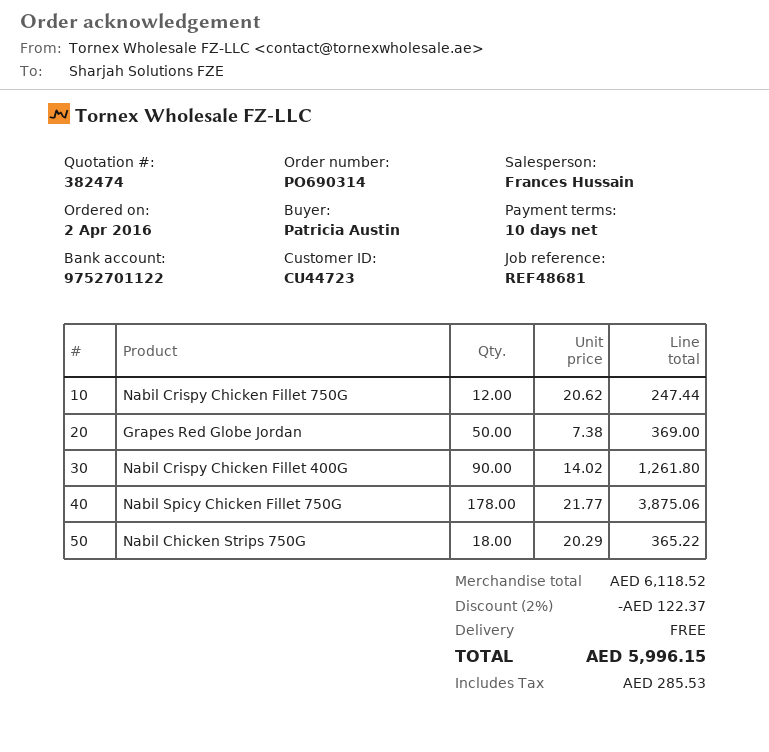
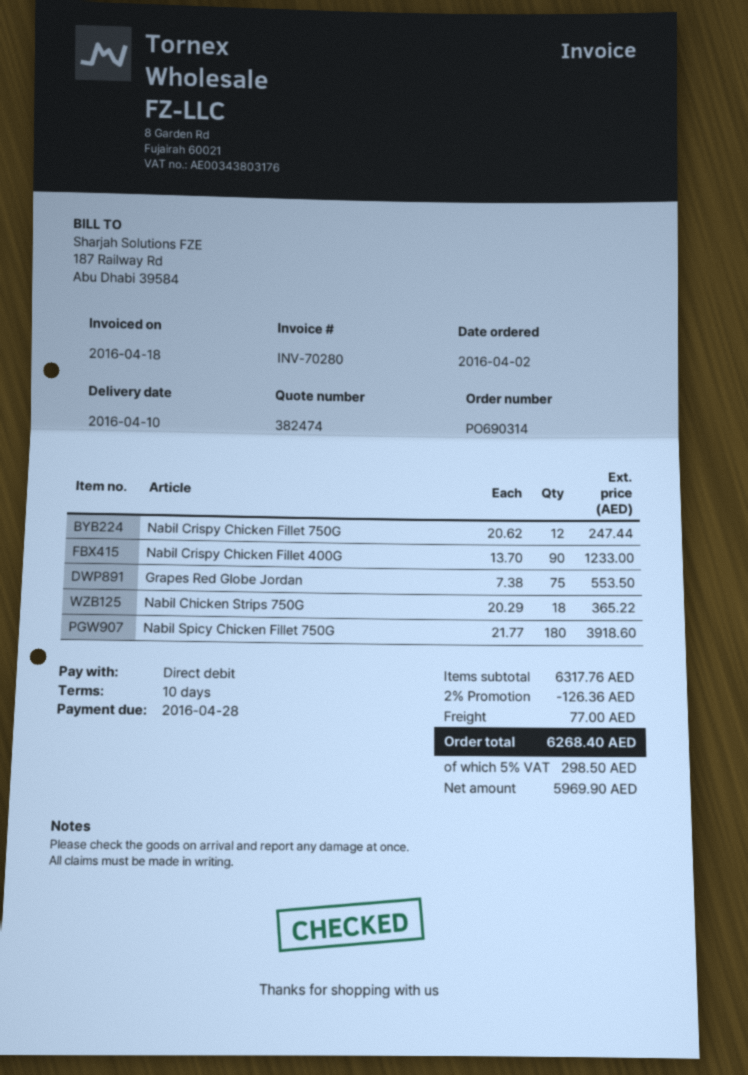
Grapes Red Globe Jordan: 50 x 7.38 = 369.00 -> 75 x 7.38 = 553.50
Nabil Crispy Chicken Fillet 400G: 90 x 14.02 = 1261.80 -> 90 x 13.70 = 1233.00
Nabil Spicy Chicken Fillet 750G: 178 x 21.77 = 3875.06 -> 180 x 21.77 = 3918.60
subtotal: 6118.52 -> 6317.76
discount: 2% = 122.37 -> 2% = 126.36
shipping: 0.00 -> 77.00
tax: 285.53 -> 298.50
total: 5996.15 -> 6268.40

